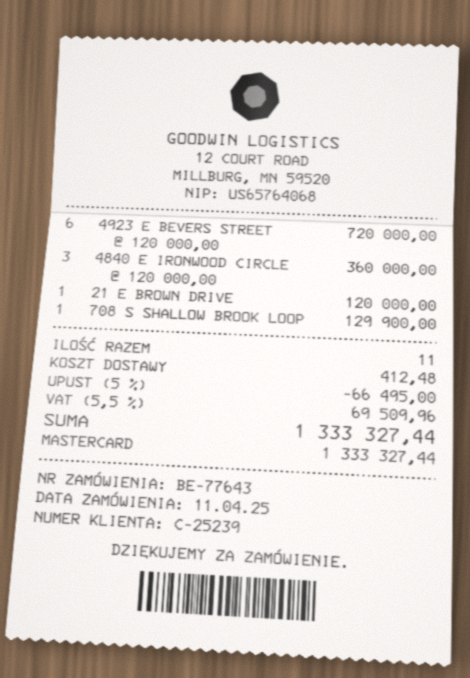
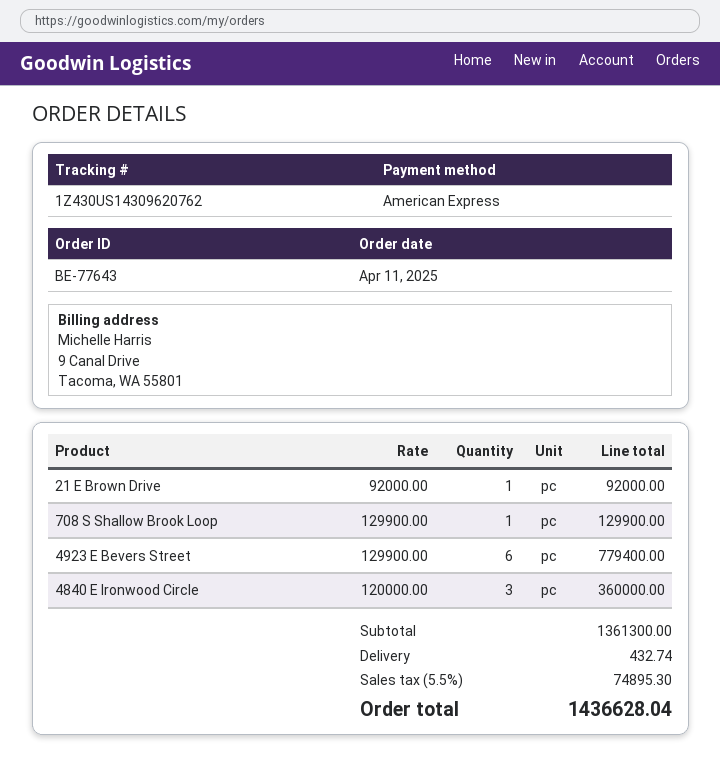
payment method: Mastercard -> American Express
4923 E BEVERS STREET: 6 x 120000.00 = 720000.00 -> 6 x 129900.00 = 779400.00
21 E BROWN DRIVE: 1 x 120000.00 = 120000.00 -> 1 x 92000.00 = 92000.00
discount: 5% = 66495.00 -> none
shipping: 412.48 -> 432.74
tax: 5.5% = 69509.96 -> 5.5% = 74895.30
total: 1333327.44 -> 1436628.04

